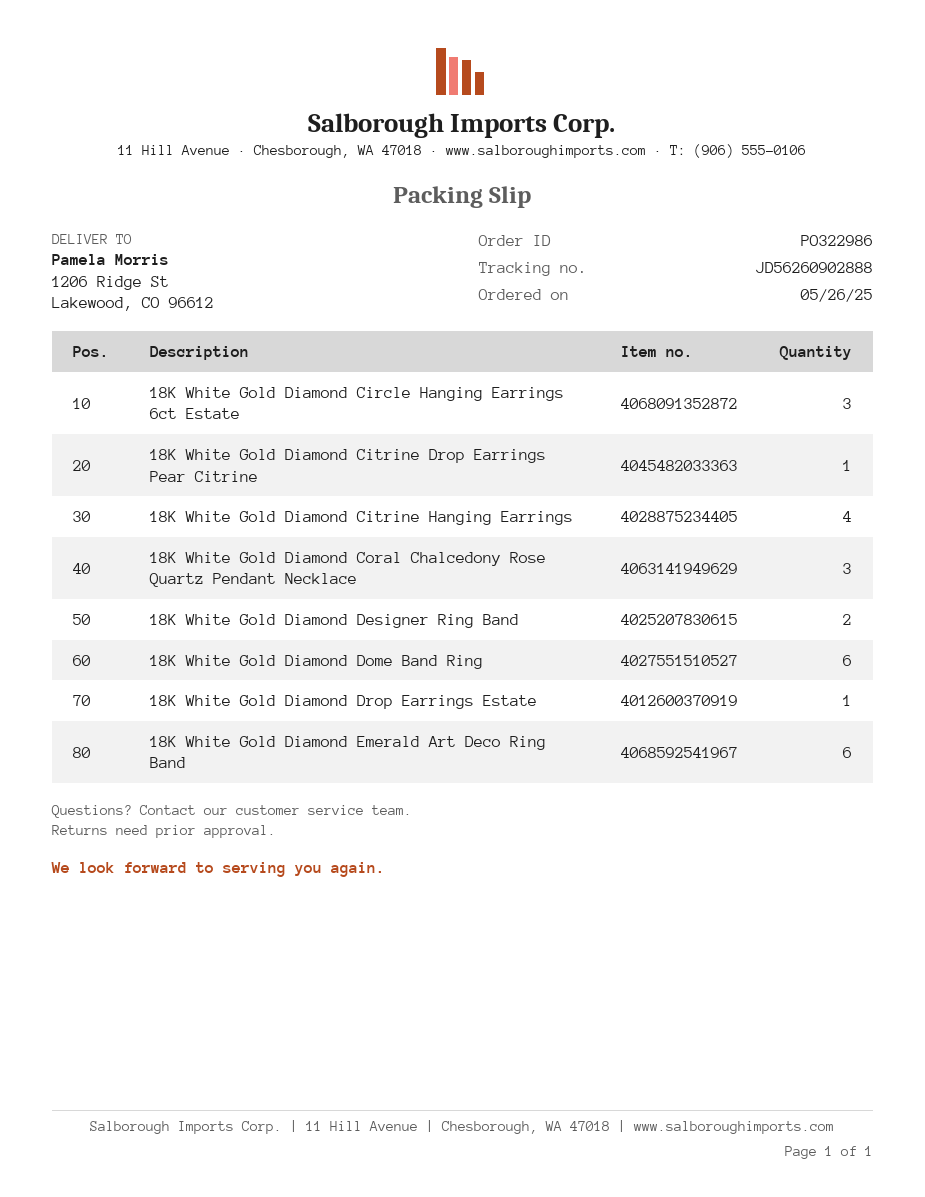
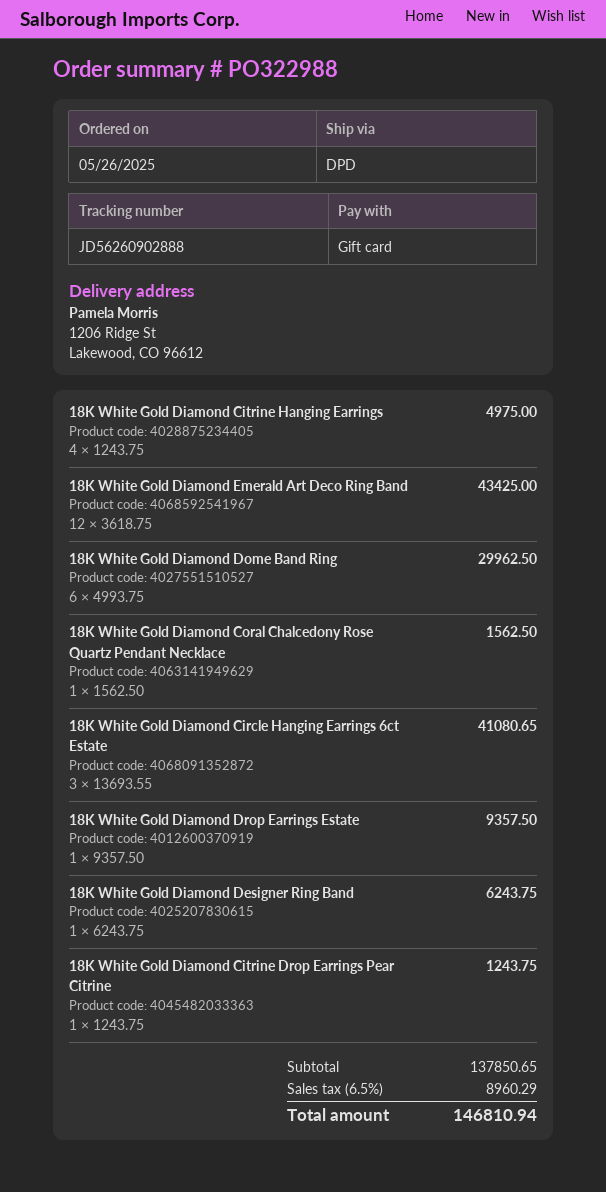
order number: PO322986 -> PO322988
18K White Gold Diamond Coral Chalcedony Rose Quartz Pendant Necklace: 3 -> 1
18K White Gold Diamond Designer Ring Band: 2 -> 1
18K White Gold Diamond Emerald Art Deco Ring Band: 6 -> 12

